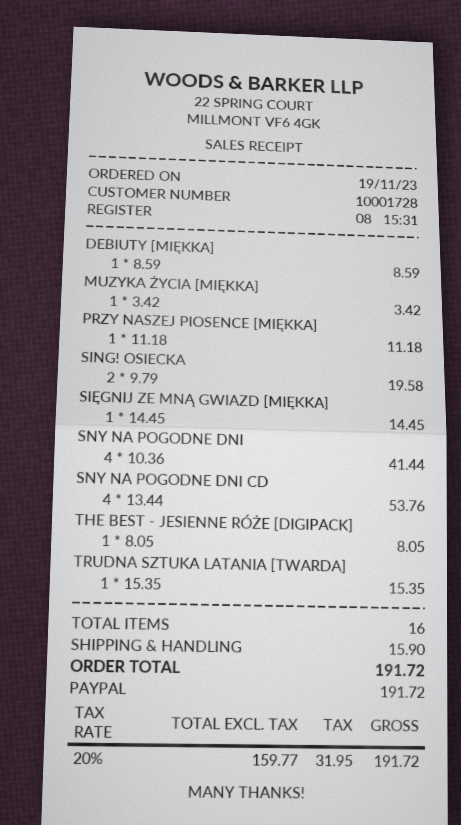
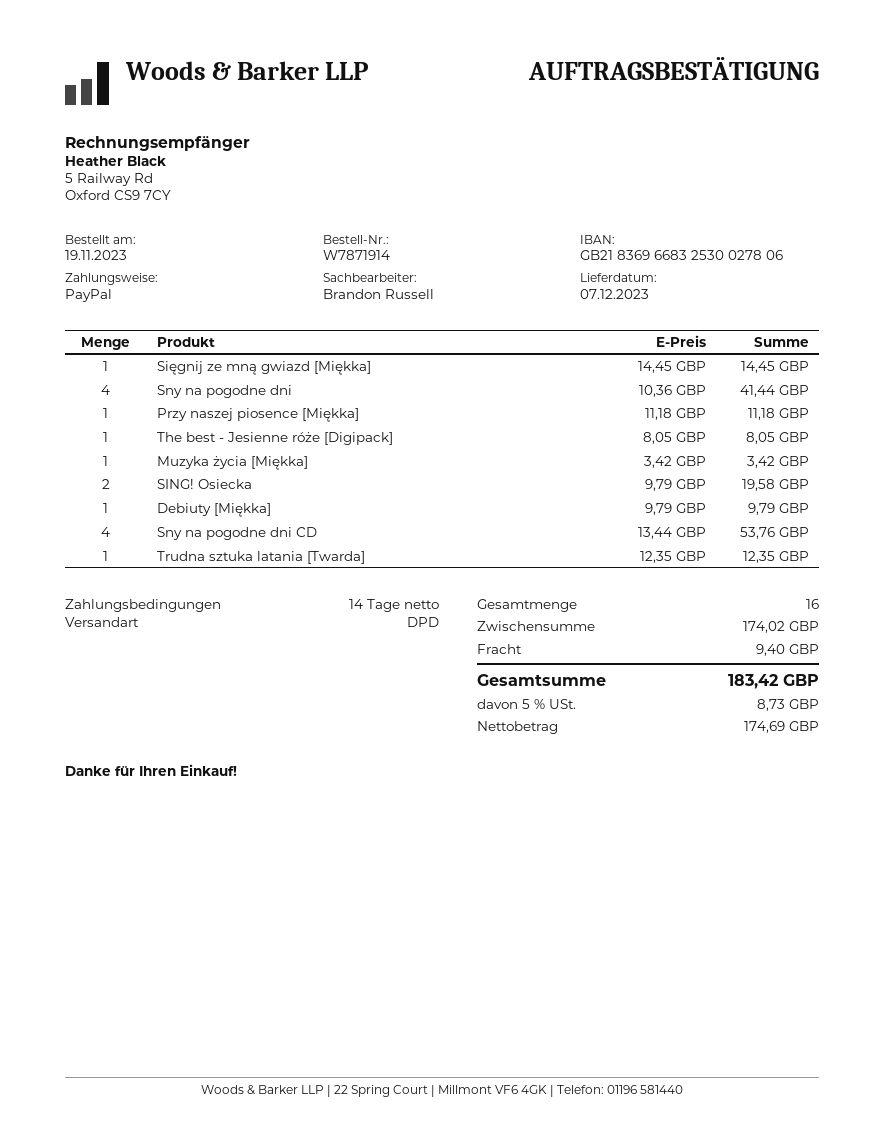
DEBIUTY [MIĘKKA]: 1 x 8.59 = 8.59 -> 1 x 9.79 = 9.79
TRUDNA SZTUKA LATANIA [TWARDA]: 1 x 15.35 = 15.35 -> 1 x 12.35 = 12.35
shipping: 15.90 -> 9.40
net: 159.77 -> 174.69
tax: 20% = 31.95 -> 5% = 8.73
total: 191.72 -> 183.42

